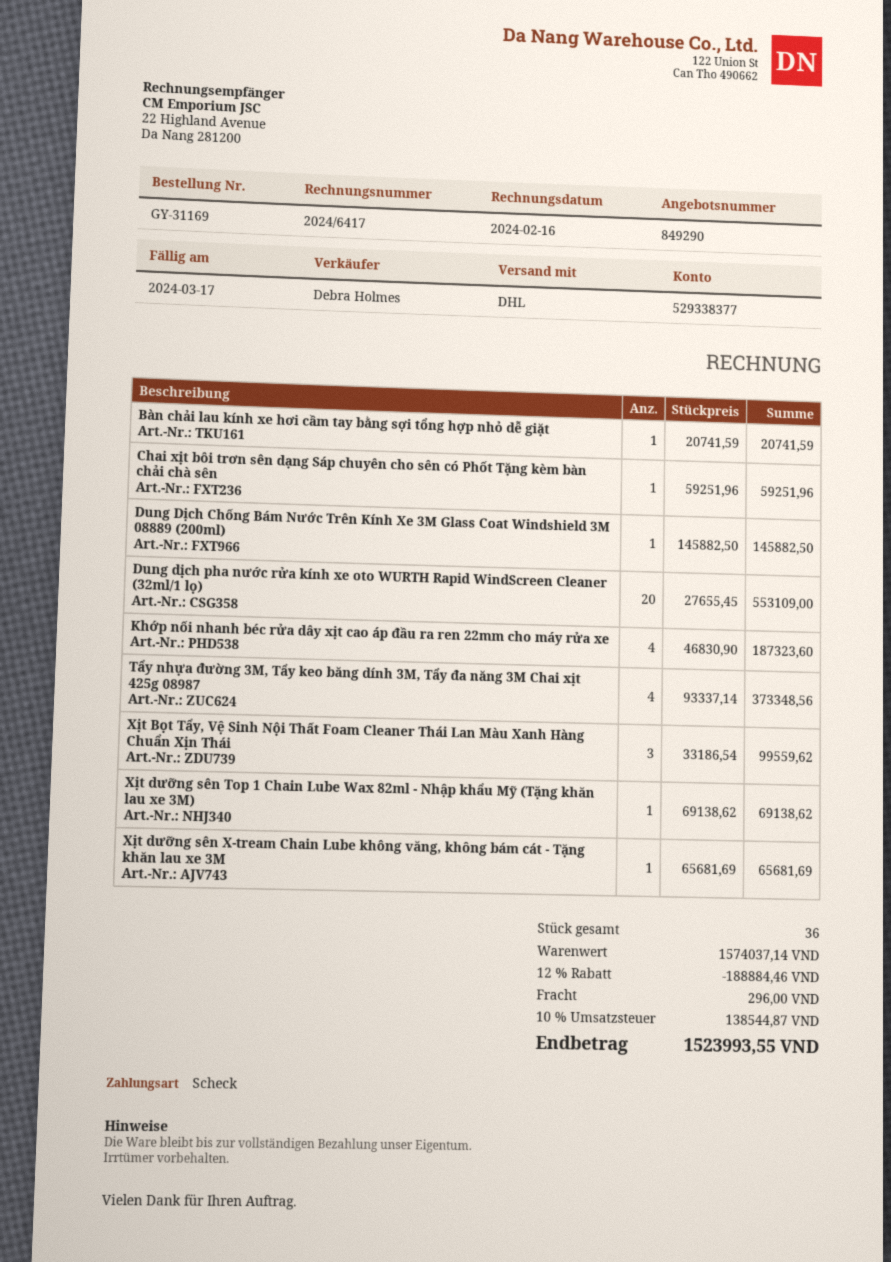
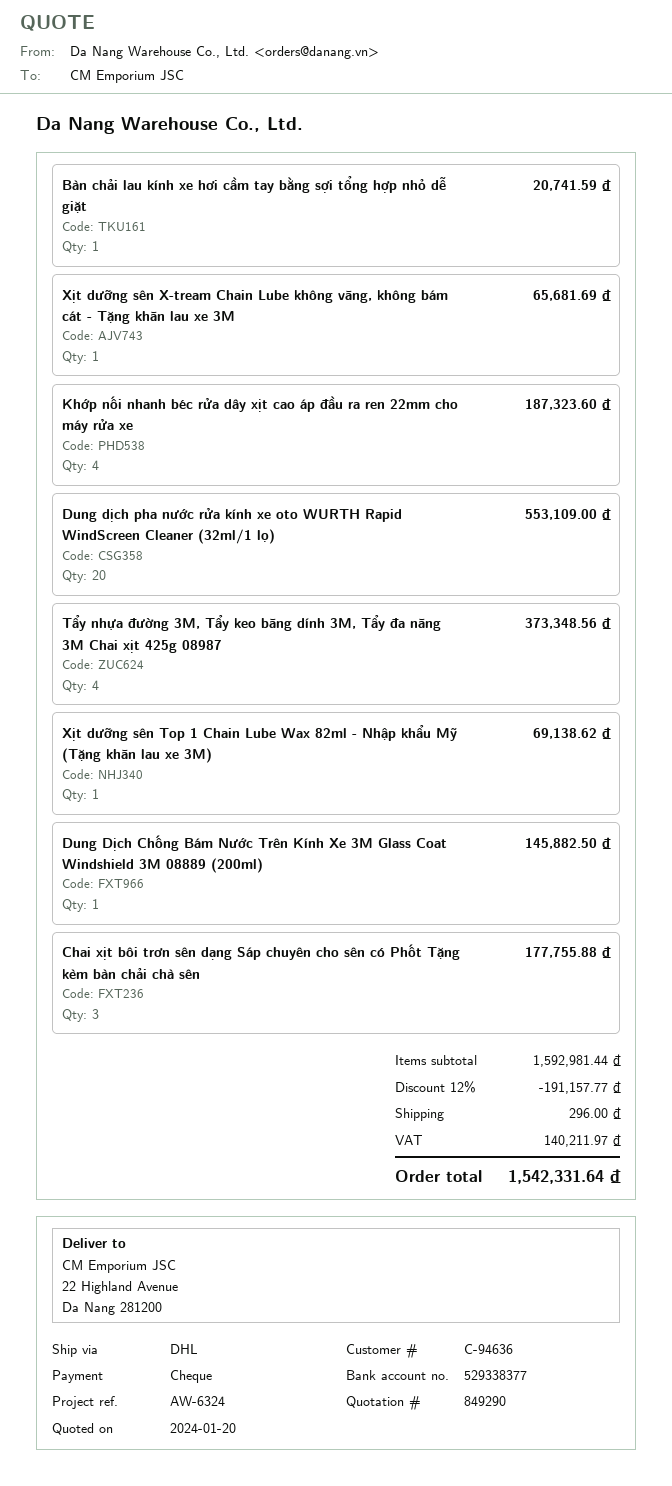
Chai xịt bôi trơn sên dạng Sáp chuyên cho sên có Phốt Tặng kèm bàn chải chà sên: 1 for 59251.96 -> 3 for 177755.88
Xịt Bọt Tẩy, Vệ Sinh Nội Thất Foam Cleaner Thái Lan Màu Xanh Hàng Chuẩn Xịn Thái: 3 for 99559.62 -> none
subtotal: 1574037.14 -> 1592981.44
discount: 12% = 188884.46 -> 12% = 191157.77
tax: 138544.87 -> 140211.97
total: 1523993.55 -> 1542331.64

